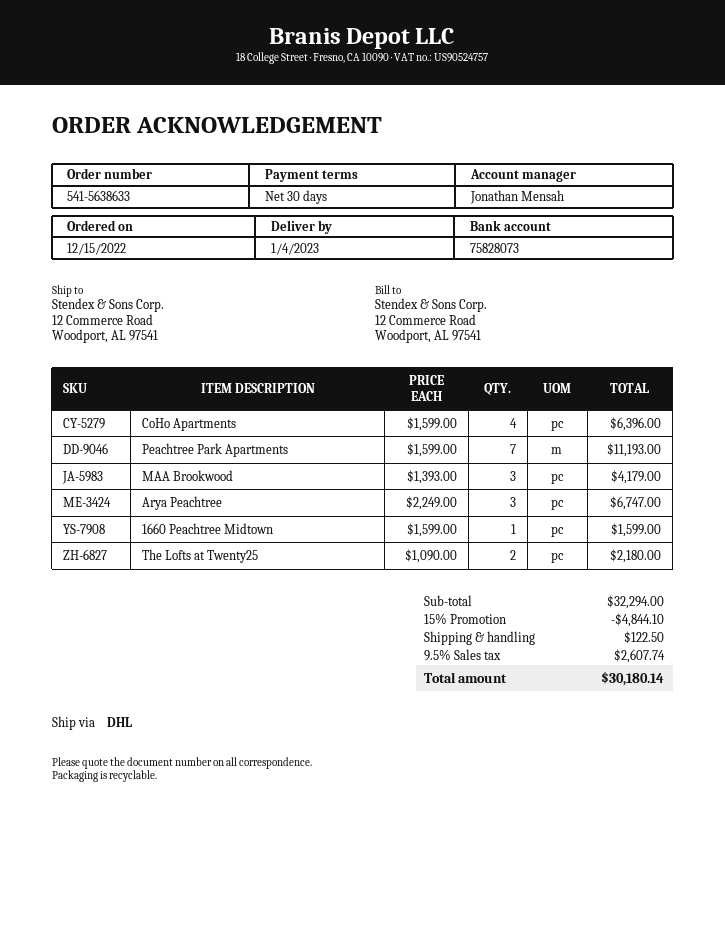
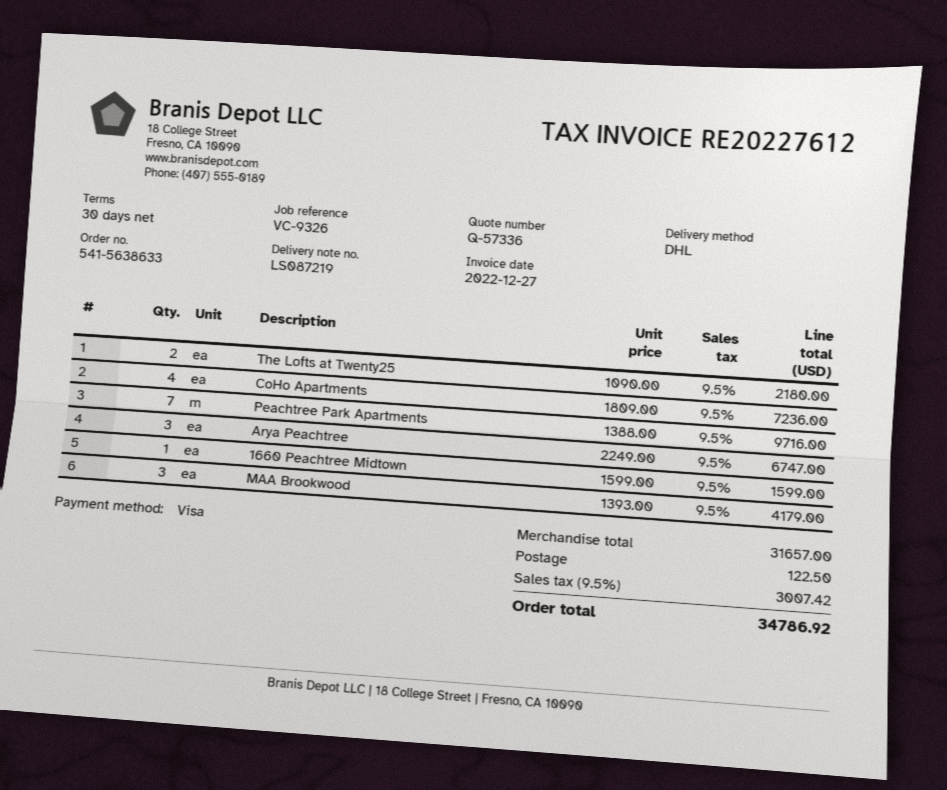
CoHo Apartments: 4 x 1599.00 = 6396.00 -> 4 x 1809.00 = 7236.00
Peachtree Park Apartments: 7 x 1599.00 = 11193.00 -> 7 x 1388.00 = 9716.00
subtotal: 32294.00 -> 31657.00
discount: 15% = 4844.10 -> none
tax: 9.5% = 2607.74 -> 9.5% = 3007.42
total: 30180.14 -> 34786.92

